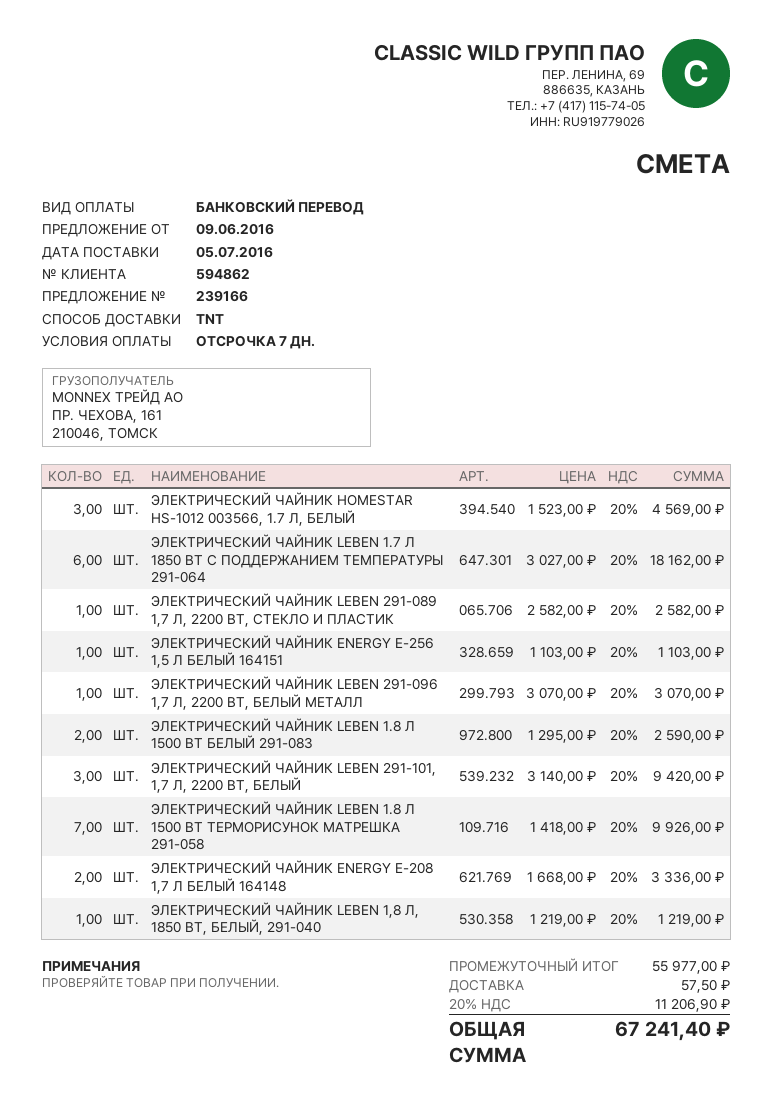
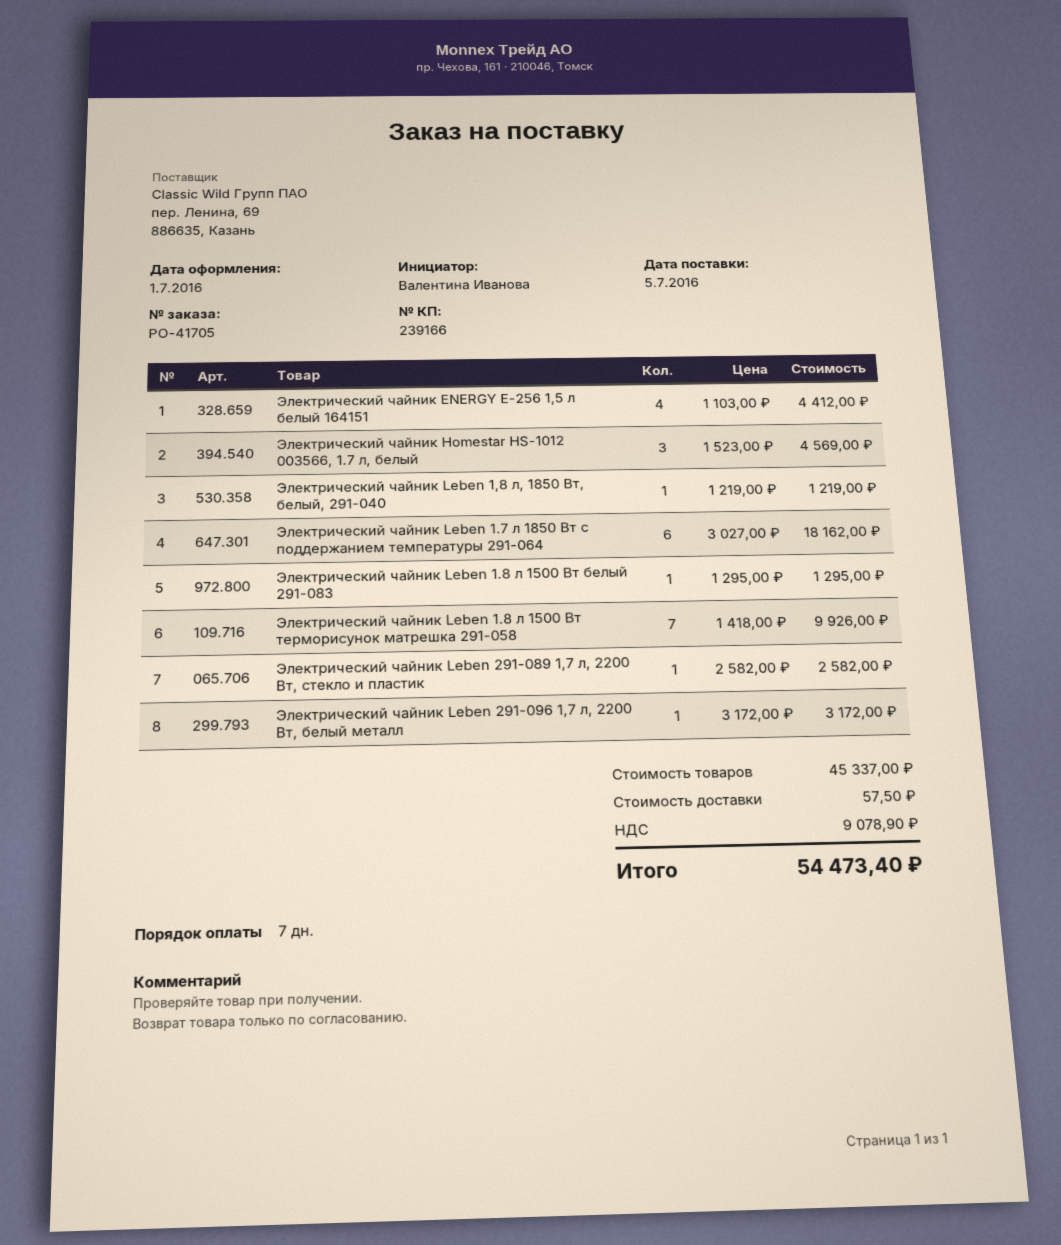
ЭЛЕКТРИЧЕСКИЙ ЧАЙНИК ENERGY E-256 1,5 Л БЕЛЫЙ 164151: 1 x 1103.00 = 1103.00 -> 4 x 1103.00 = 4412.00
ЭЛЕКТРИЧЕСКИЙ ЧАЙНИК LEBEN 291-096 1,7 Л, 2200 ВТ, БЕЛЫЙ МЕТАЛЛ: 1 x 3070.00 = 3070.00 -> 1 x 3172.00 = 3172.00
ЭЛЕКТРИЧЕСКИЙ ЧАЙНИК LEBEN 1.8 Л 1500 ВТ БЕЛЫЙ 291-083: 2 x 1295.00 = 2590.00 -> 1 x 1295.00 = 1295.00
ЭЛЕКТРИЧЕСКИЙ ЧАЙНИК LEBEN 291-101, 1,7 Л, 2200 ВТ, БЕЛЫЙ: 3 x 3140.00 = 9420.00 -> none
ЭЛЕКТРИЧЕСКИЙ ЧАЙНИК ENERGY E-208 1,7 Л БЕЛЫЙ 164148: 2 x 1668.00 = 3336.00 -> none
subtotal: 55977.00 -> 45337.00
tax: 11206.90 -> 9078.90
total: 67241.40 -> 54473.40

